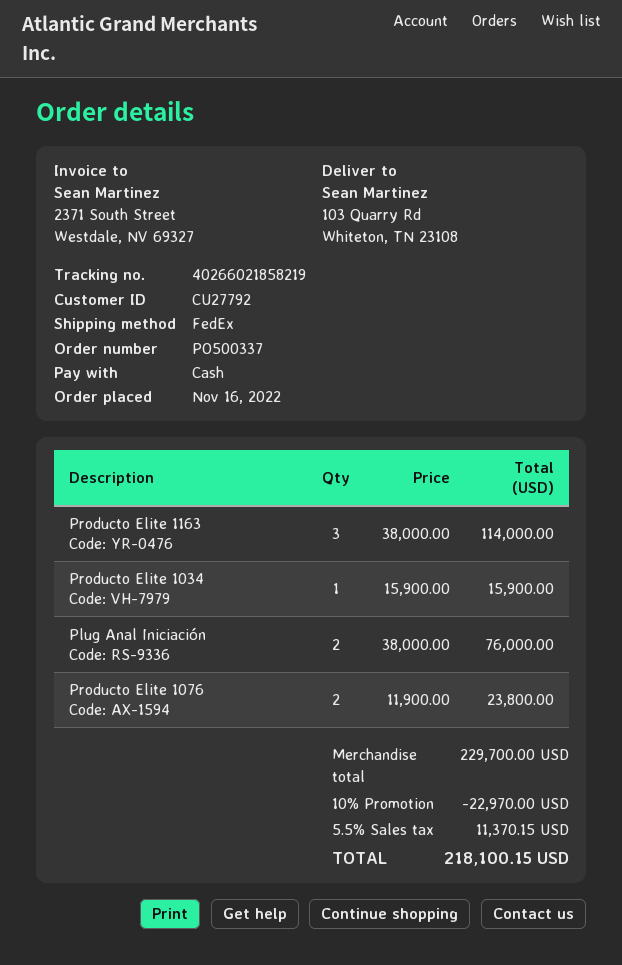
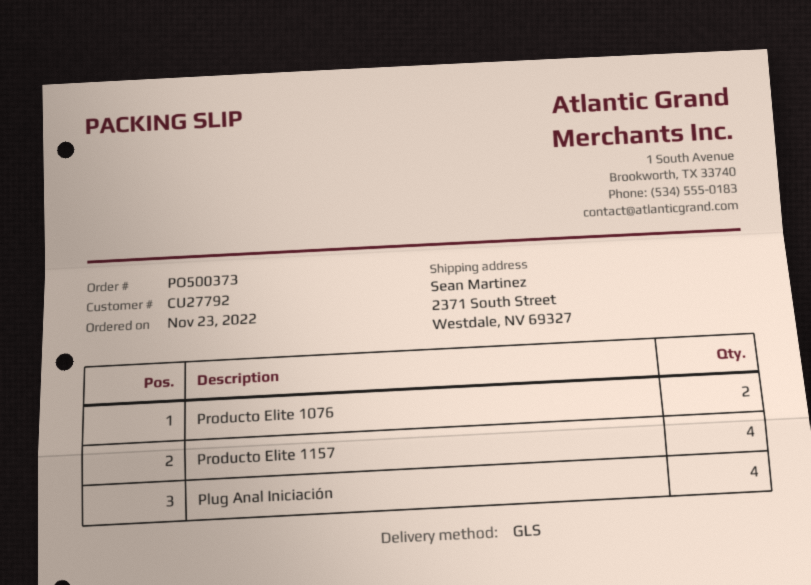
order number: PO500337 -> PO500373
order date: 2022-11-16 -> 2022-11-23
shipping method: FedEx -> GLS
ship to: 103 Quarry Rd, Whiteton, TN 23108 -> 2371 South Street, Westdale, NV 69327
Producto Elite 1163: 3 -> none
Producto Elite 1034: 1 -> none
Plug Anal Iniciación: 2 -> 4
Producto Elite 1157: none -> 4

